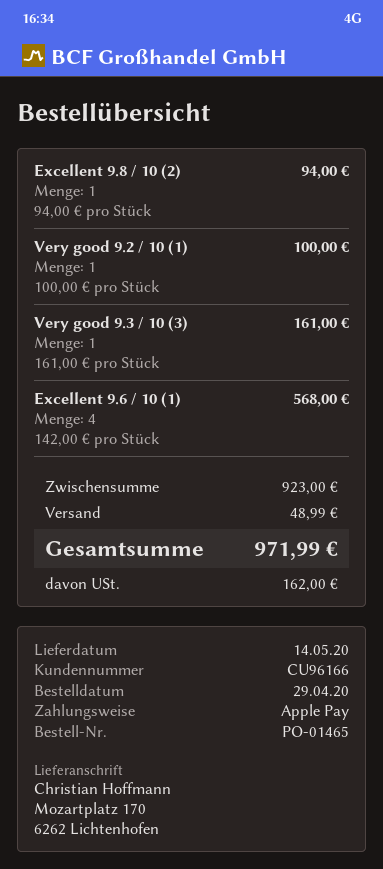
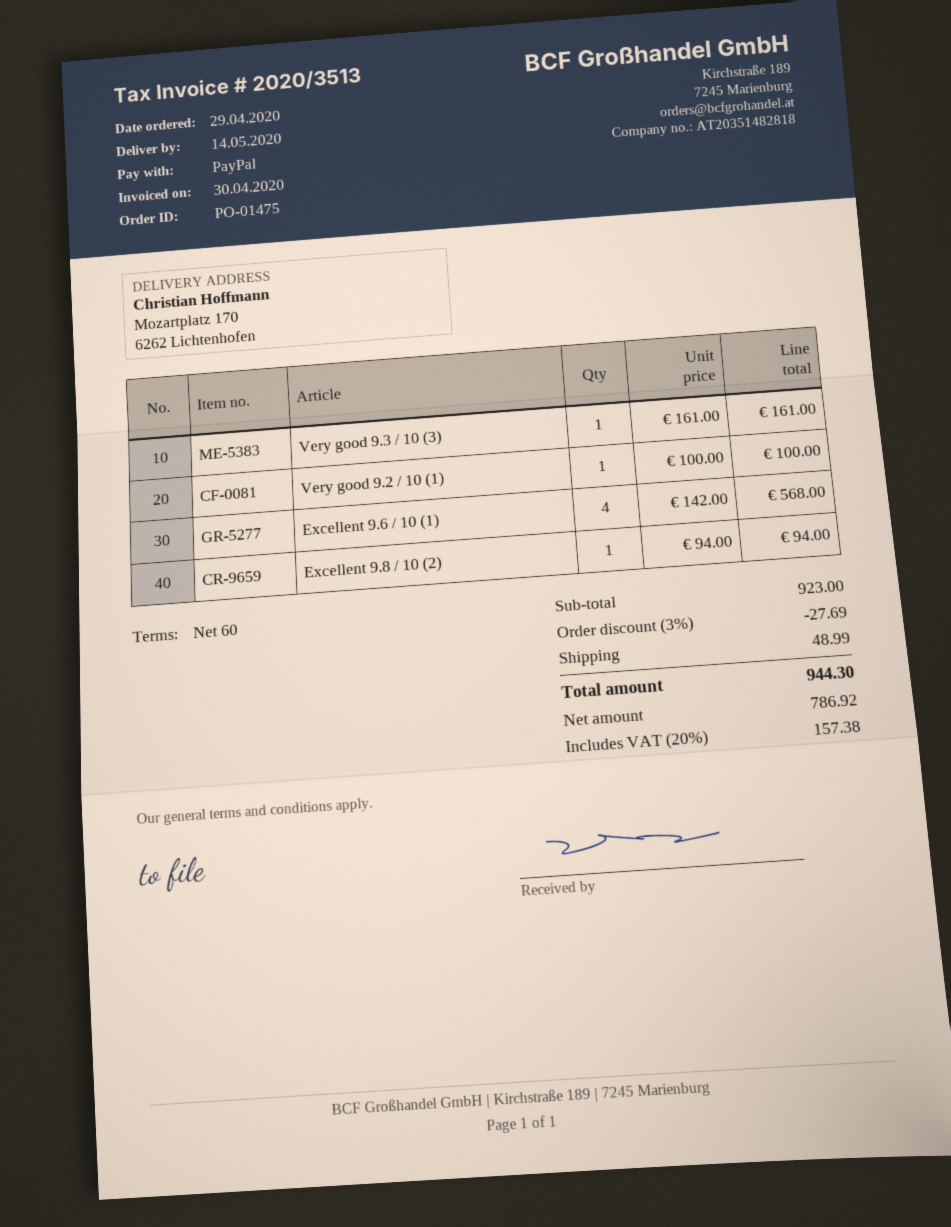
order number: PO-01465 -> PO-01475
payment method: Apple Pay -> PayPal
discount: none -> 3% = 27.69
tax: 162.00 -> 157.38
total: 971.99 -> 944.30

